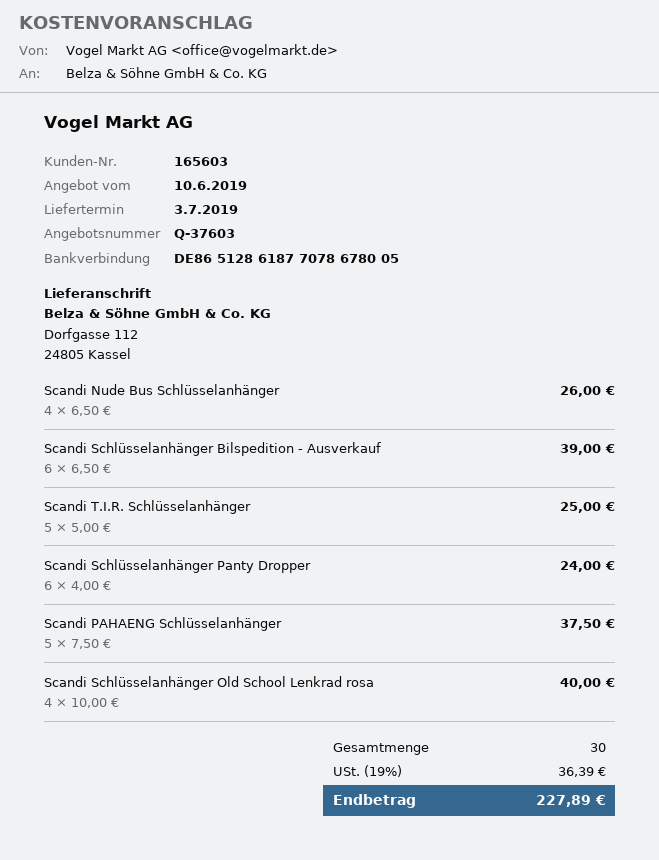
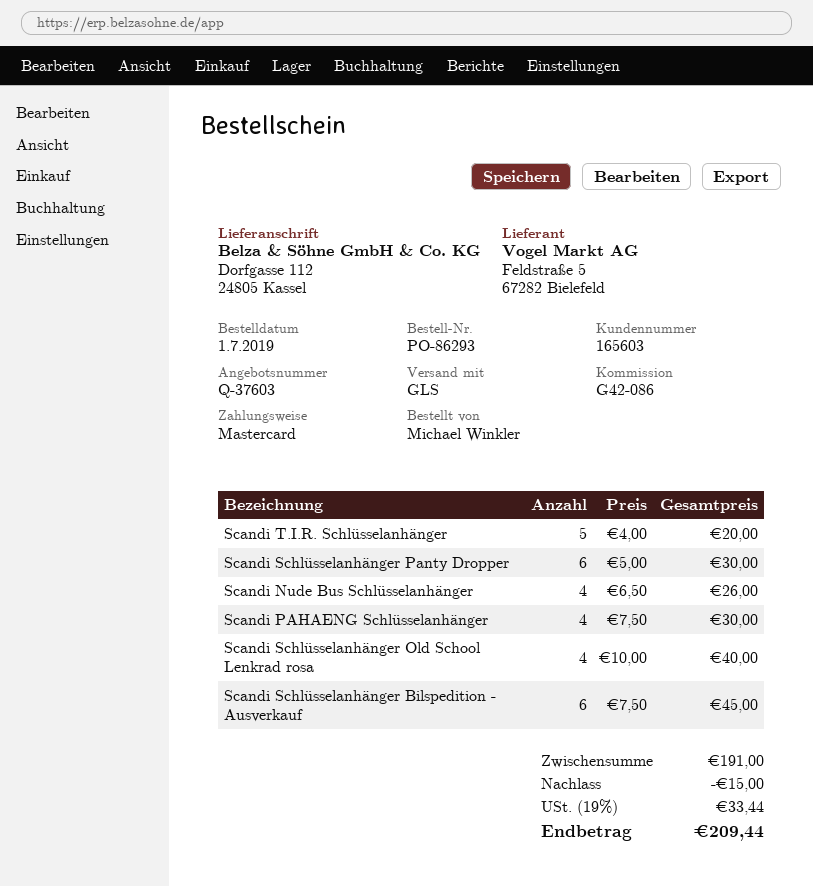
Scandi Schlüsselanhänger Bilspedition - Ausverkauf: 6 x 6.50 = 39.00 -> 6 x 7.50 = 45.00
Scandi T.I.R. Schlüsselanhänger: 5 x 5.00 = 25.00 -> 5 x 4.00 = 20.00
Scandi Schlüsselanhänger Panty Dropper: 6 x 4.00 = 24.00 -> 6 x 5.00 = 30.00
Scandi PAHAENG Schlüsselanhänger: 5 x 7.50 = 37.50 -> 4 x 7.50 = 30.00
discount: none -> 15.00
tax: 19% = 36.39 -> 19% = 33.44
total: 227.89 -> 209.44

